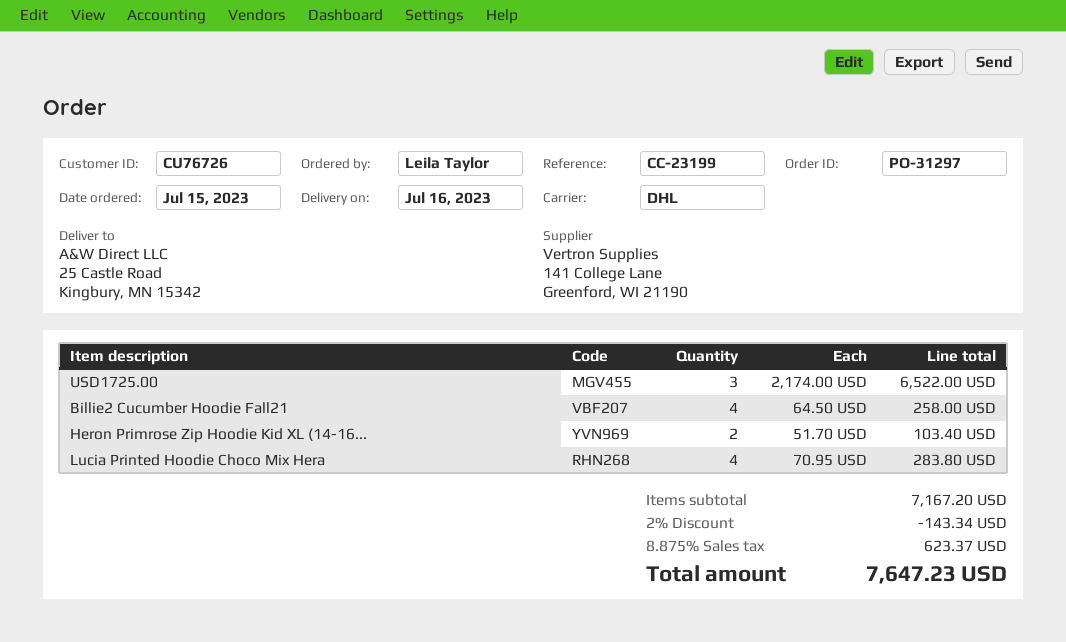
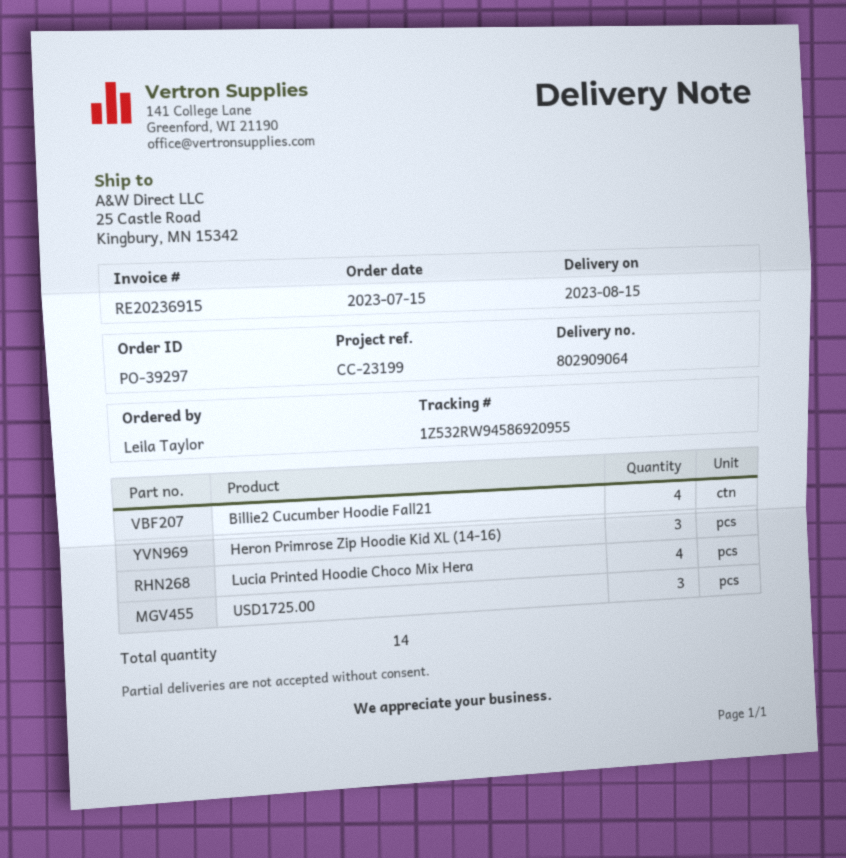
order number: PO-31297 -> PO-39297
delivery date: 2023-07-16 -> 2023-08-15
Heron Primrose Zip Hoodie Kid XL (14-16...: 2 -> 3

